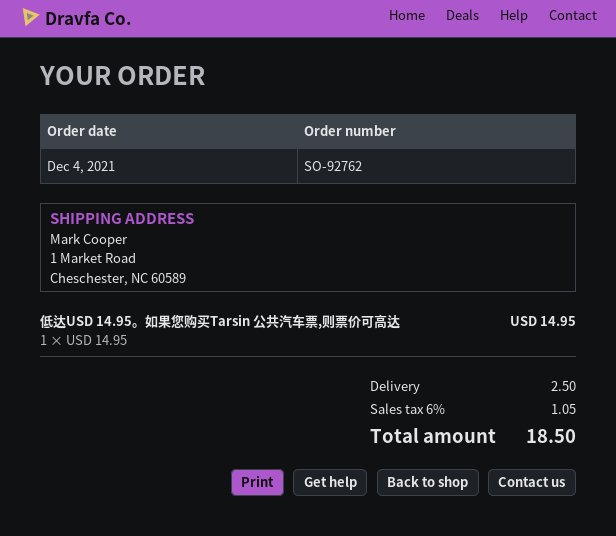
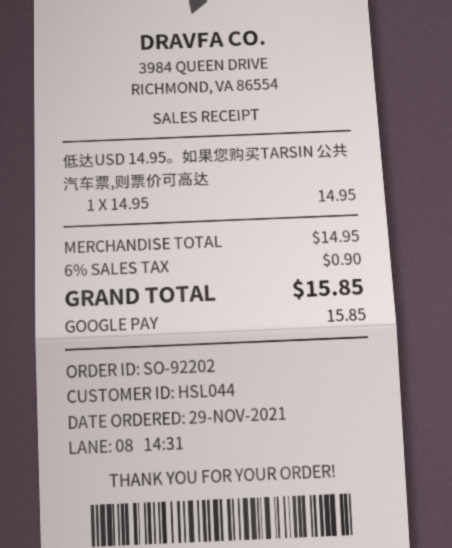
order number: SO-92762 -> SO-92202
order date: 2021-12-04 -> 2021-11-29
shipping: 2.50 -> none
tax: 6% = 1.05 -> 6% = 0.90
total: 18.50 -> 15.85

